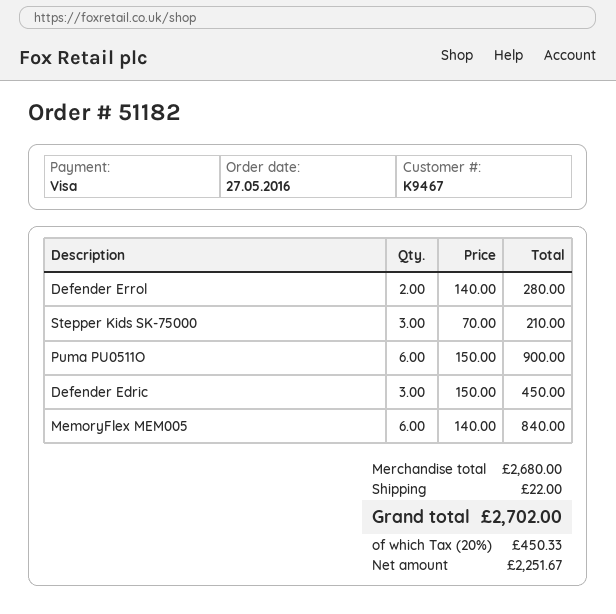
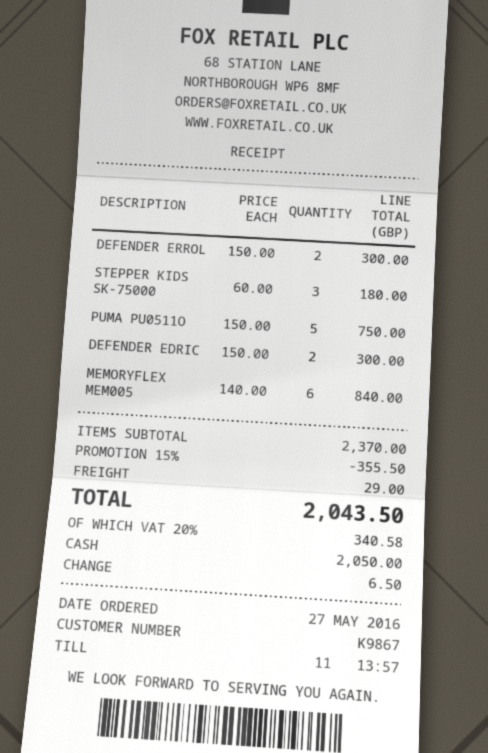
customer number: K9467 -> K9867
payment method: Visa -> cash
Defender Errol: 2 x 140.00 = 280.00 -> 2 x 150.00 = 300.00
Stepper Kids SK-75000: 3 x 70.00 = 210.00 -> 3 x 60.00 = 180.00
Puma PU0511O: 6 x 150.00 = 900.00 -> 5 x 150.00 = 750.00
Defender Edric: 3 x 150.00 = 450.00 -> 2 x 150.00 = 300.00
subtotal: 2680.00 -> 2370.00
discount: none -> 15% = 355.50
shipping: 22.00 -> 29.00
tax: 20% = 450.33 -> 20% = 340.58
total: 2702.00 -> 2043.50

